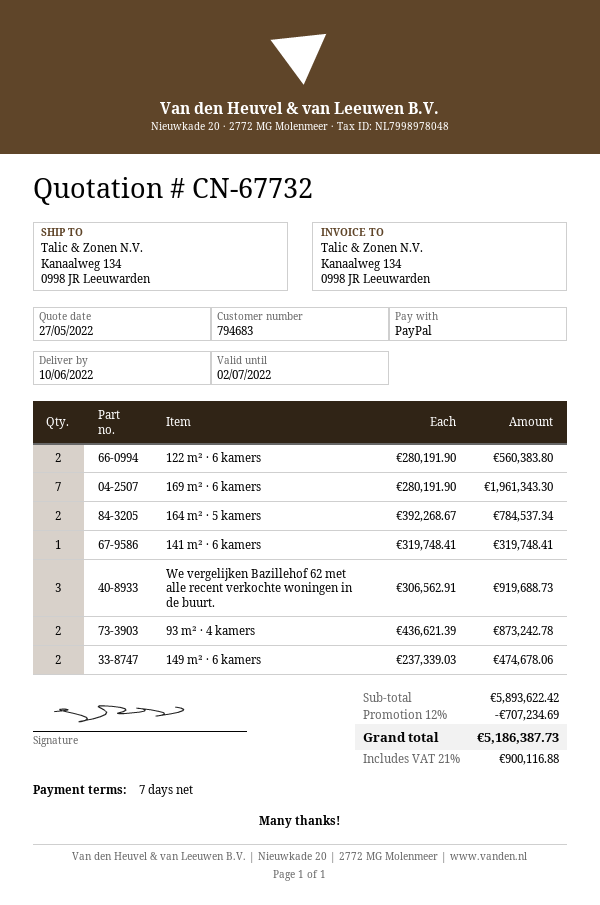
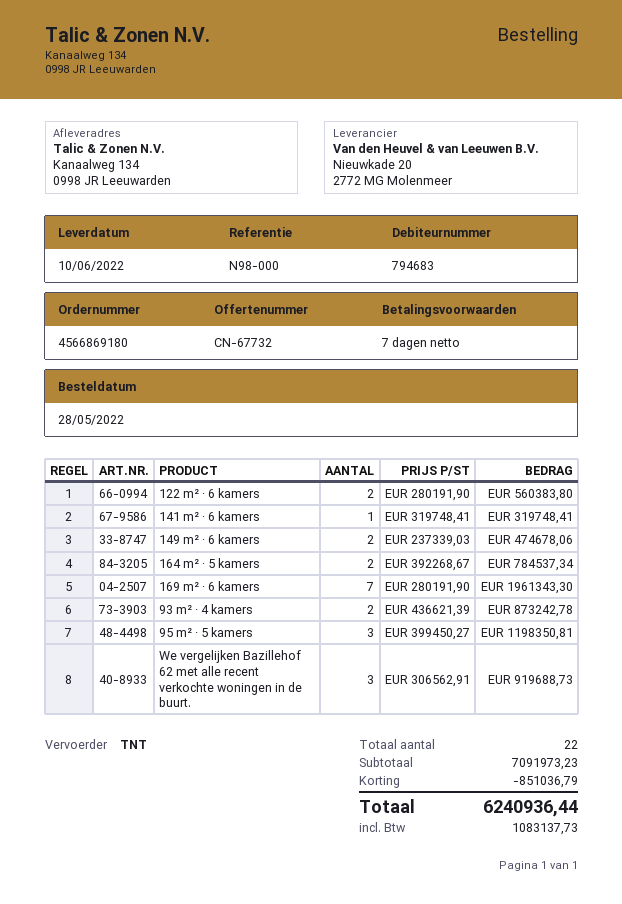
95 m² · 5 kamers: none -> 3 x 399450.27 = 1198350.81
subtotal: 5893622.42 -> 7091973.23
discount: 707234.69 -> 851036.79
tax: 900116.88 -> 1083137.73
total: 5186387.73 -> 6240936.44

